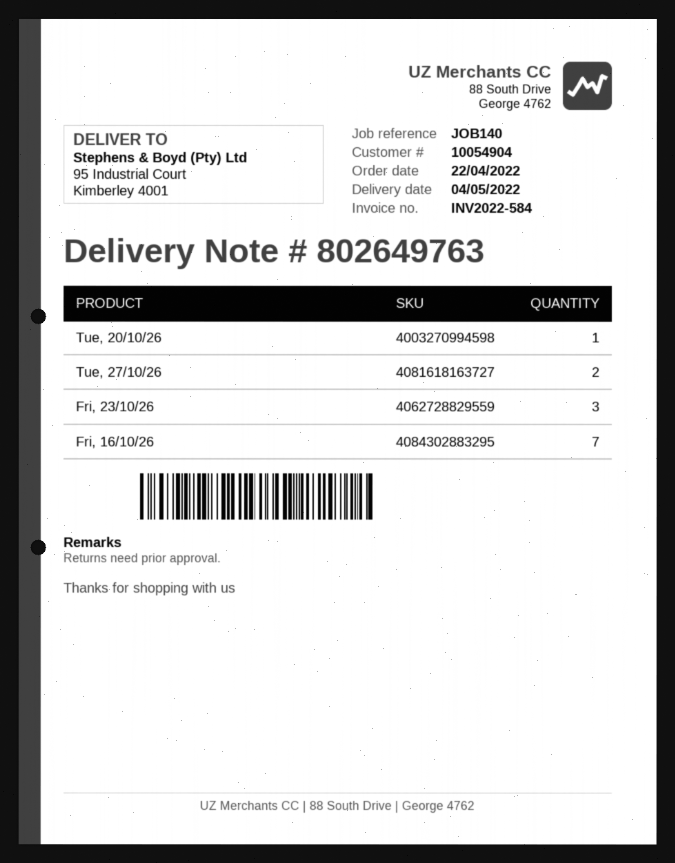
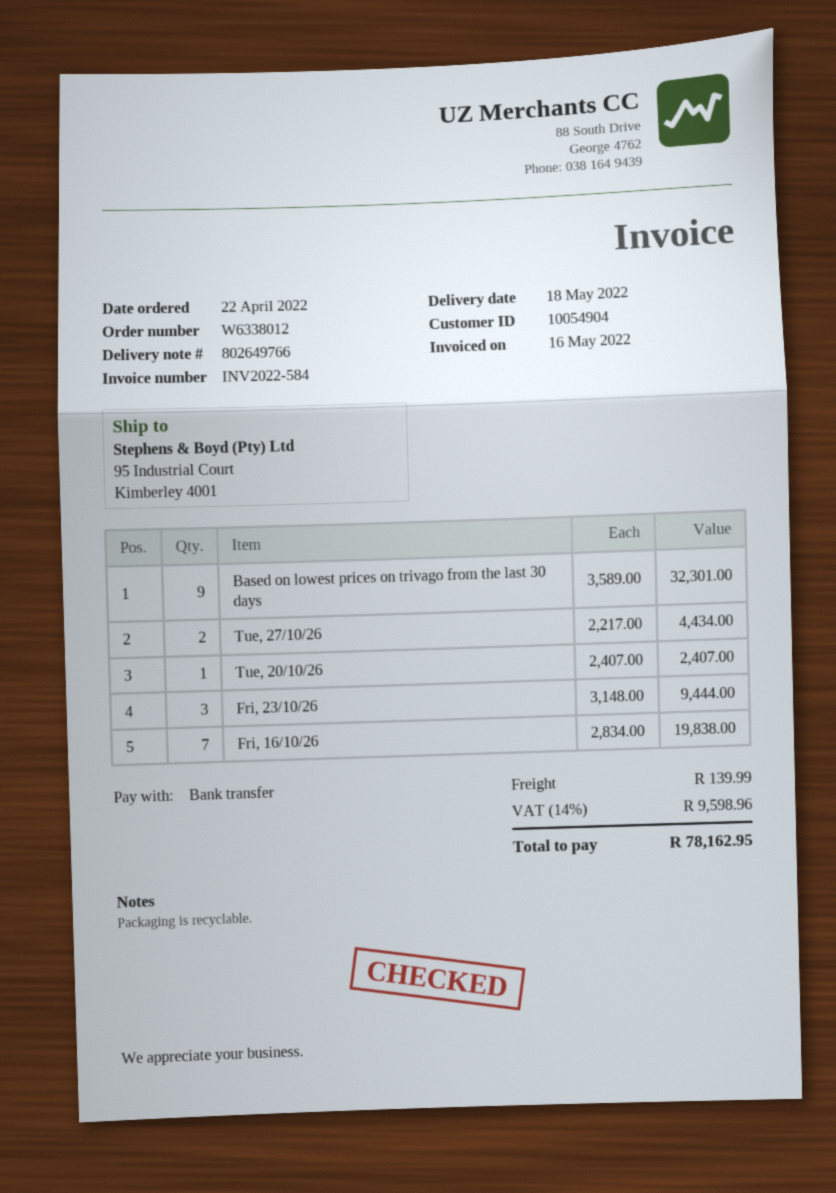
delivery note number: 802649763 -> 802649766
delivery date: 2022-05-04 -> 2022-05-18
Based on lowest prices on trivago from the last 30 days: none -> 9

